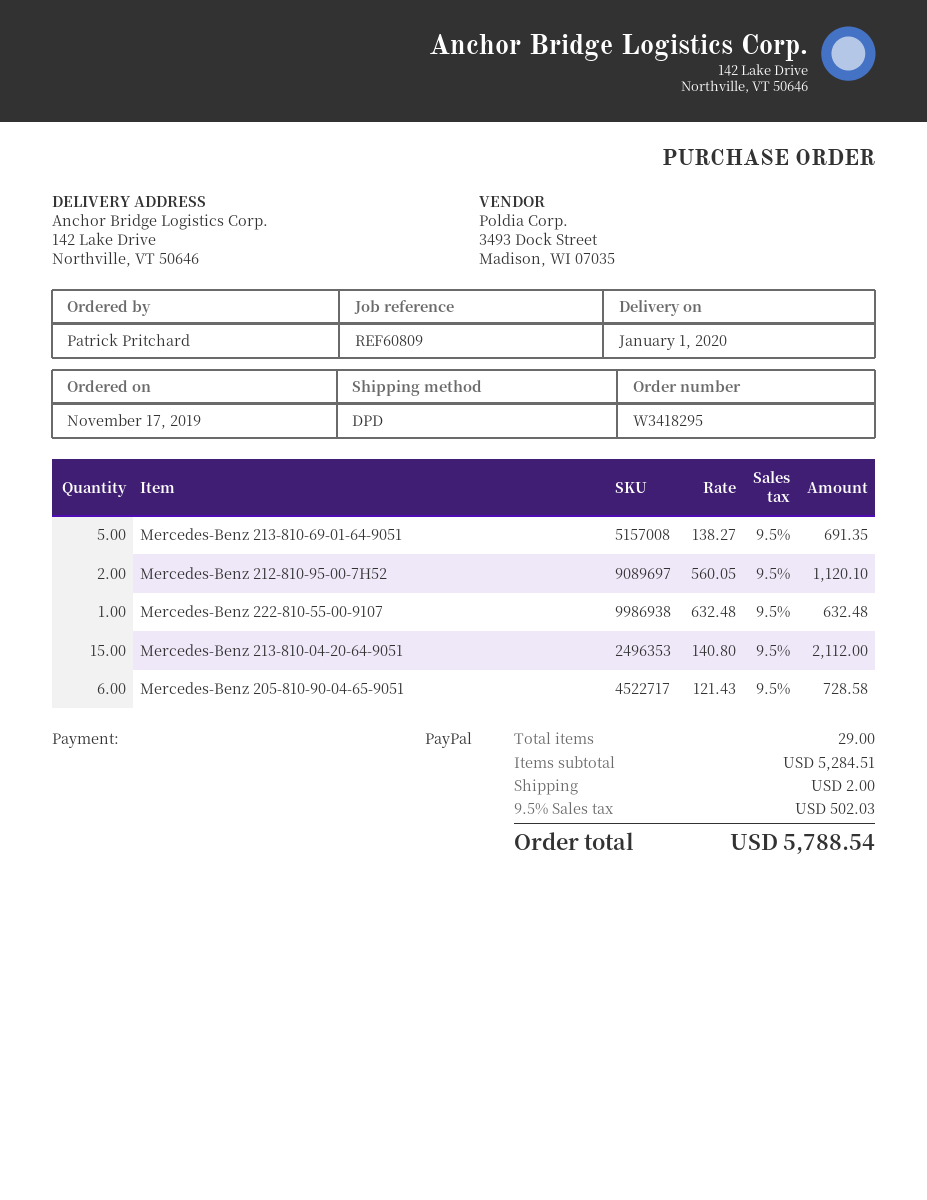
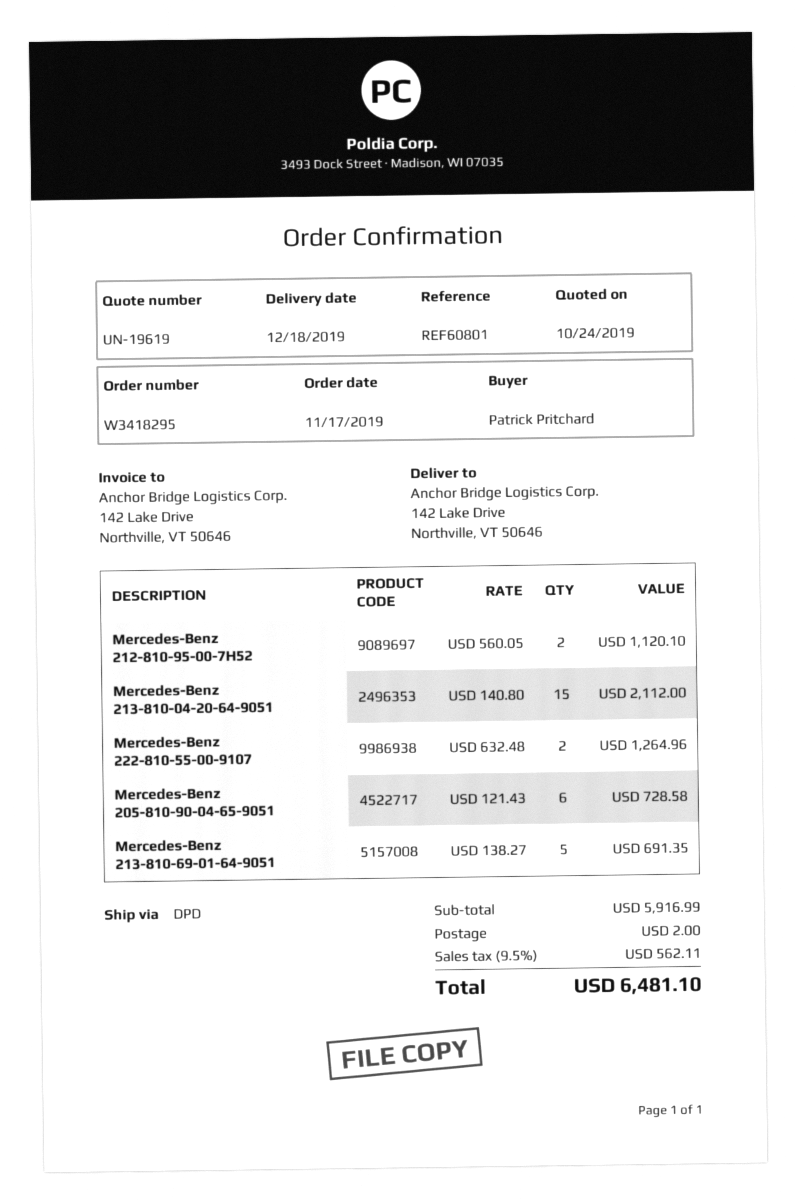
delivery date: 2020-01-01 -> 2019-12-18
reference: REF60809 -> REF60801
Mercedes-Benz 222-810-55-00-9107: 1 x 632.48 = 632.48 -> 2 x 632.48 = 1264.96
subtotal: 5284.51 -> 5916.99
tax: 9.5% = 502.03 -> 9.5% = 562.11
total: 5788.54 -> 6481.10

